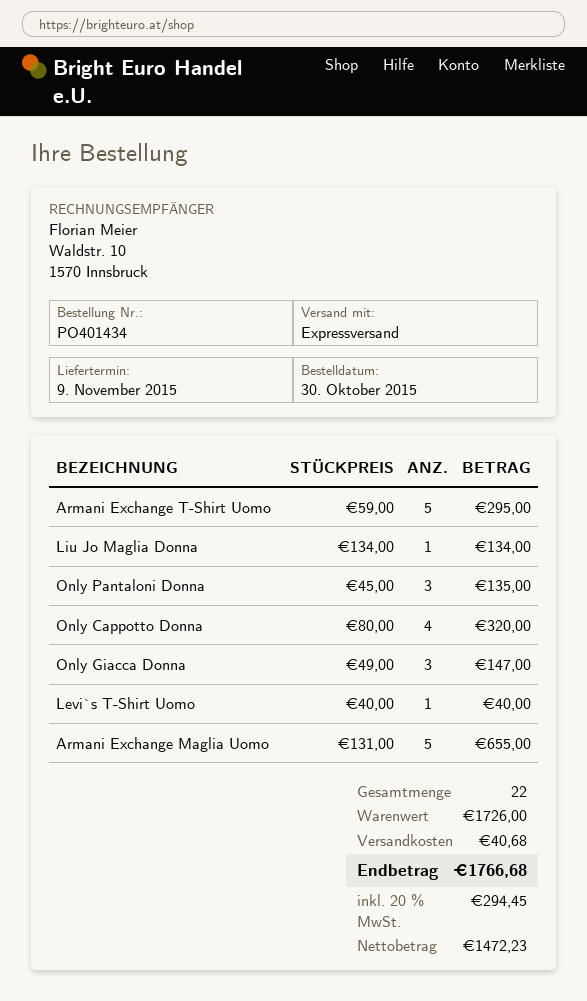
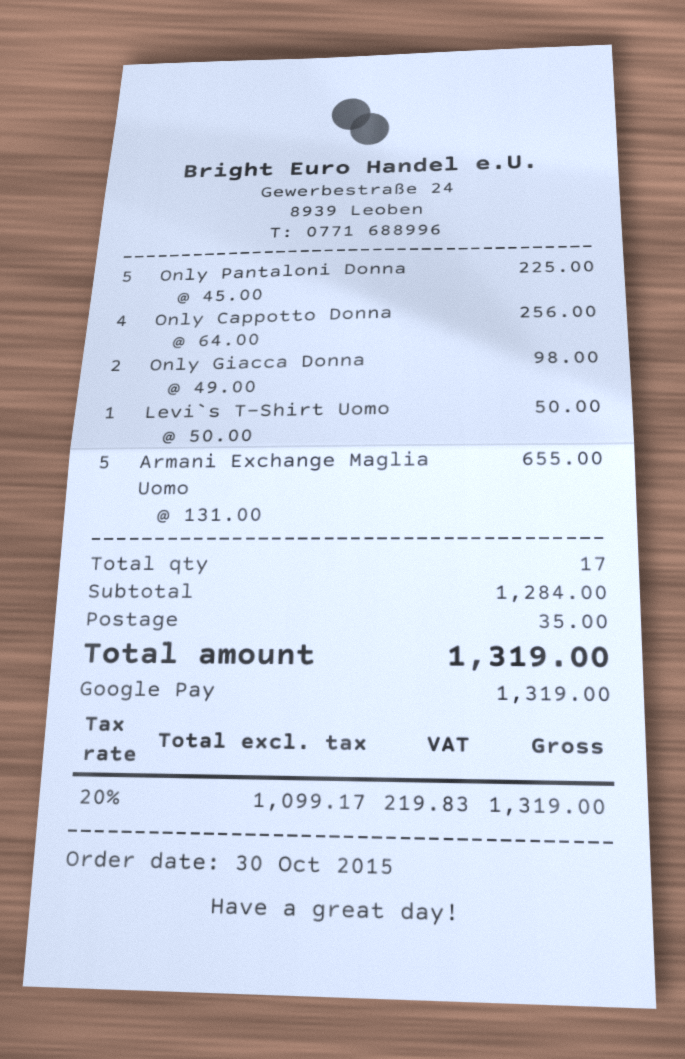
Armani Exchange T-Shirt Uomo: 5 x 59.00 = 295.00 -> none
Liu Jo Maglia Donna: 1 x 134.00 = 134.00 -> none
Only Pantaloni Donna: 3 x 45.00 = 135.00 -> 5 x 45.00 = 225.00
Only Cappotto Donna: 4 x 80.00 = 320.00 -> 4 x 64.00 = 256.00
Only Giacca Donna: 3 x 49.00 = 147.00 -> 2 x 49.00 = 98.00
Levi`s T-Shirt Uomo: 1 x 40.00 = 40.00 -> 1 x 50.00 = 50.00
total quantity: 22 -> 17
subtotal: 1726.00 -> 1284.00
shipping: 40.68 -> 35.00
net: 1472.23 -> 1099.17
tax: 20% = 294.45 -> 20% = 219.83
total: 1766.68 -> 1319.00

